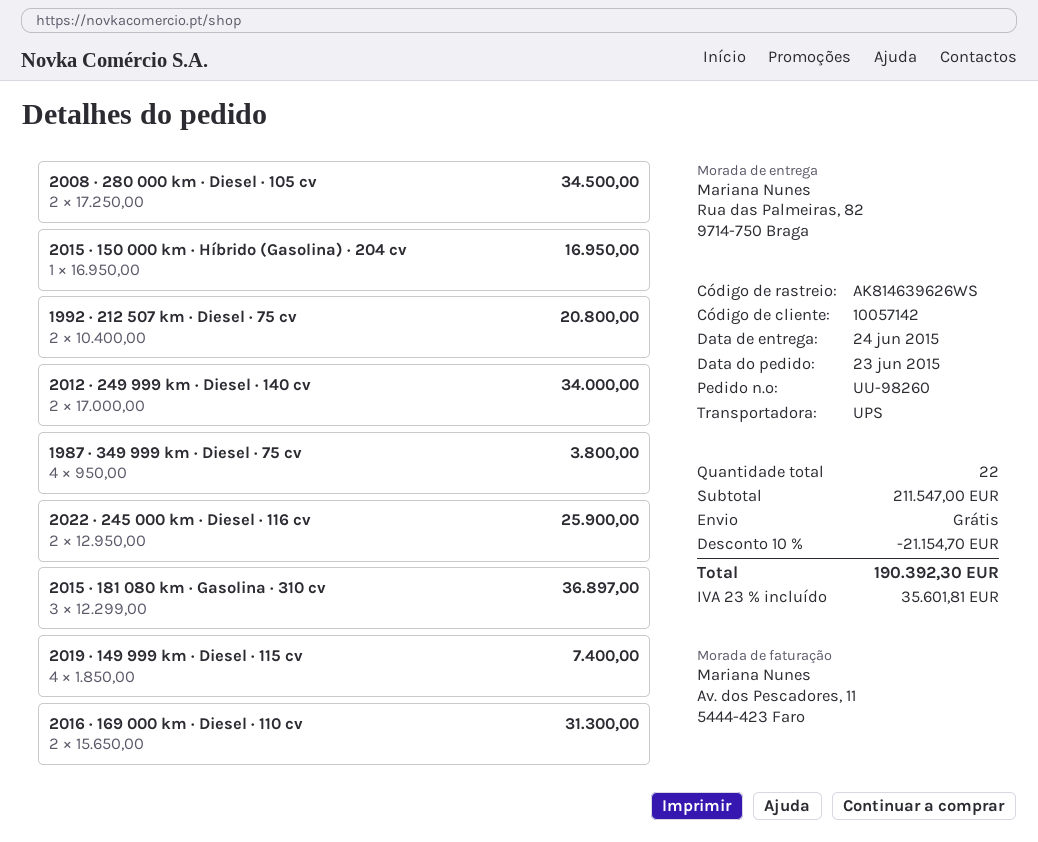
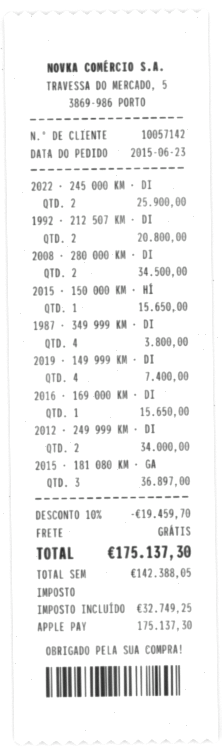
2015 · 150 000 km · Híbrido (Gasolina) · 204 cv: 1 for 16950.00 -> 1 for 15650.00
2016 · 169 000 km · Diesel · 110 cv: 2 for 31300.00 -> 1 for 15650.00
discount: 10% = 21154.70 -> 10% = 19459.70
tax: 35601.81 -> 32749.25
total: 190392.30 -> 175137.30

